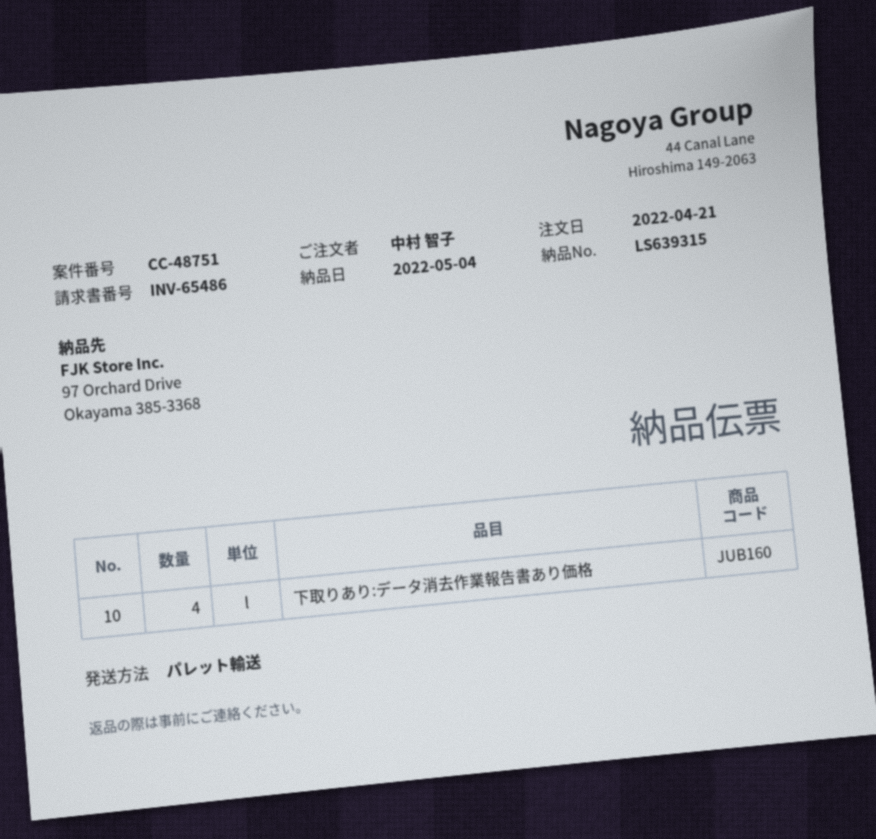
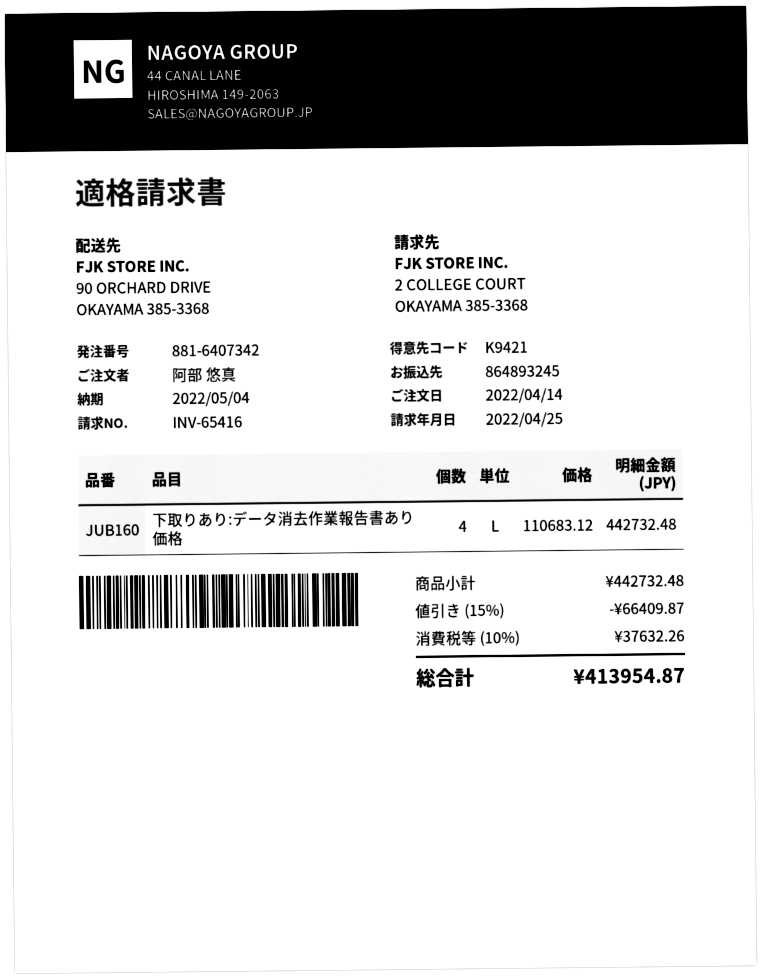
order date: 2022-04-21 -> 2022-04-14
invoice number: INV-65486 -> INV-65416
ordered by: 中村 智子 -> 阿部 悠真
ship to: 97 Orchard Drive, Okayama 385-3368 -> 90 ORCHARD DRIVE, OKAYAMA 385-3368

